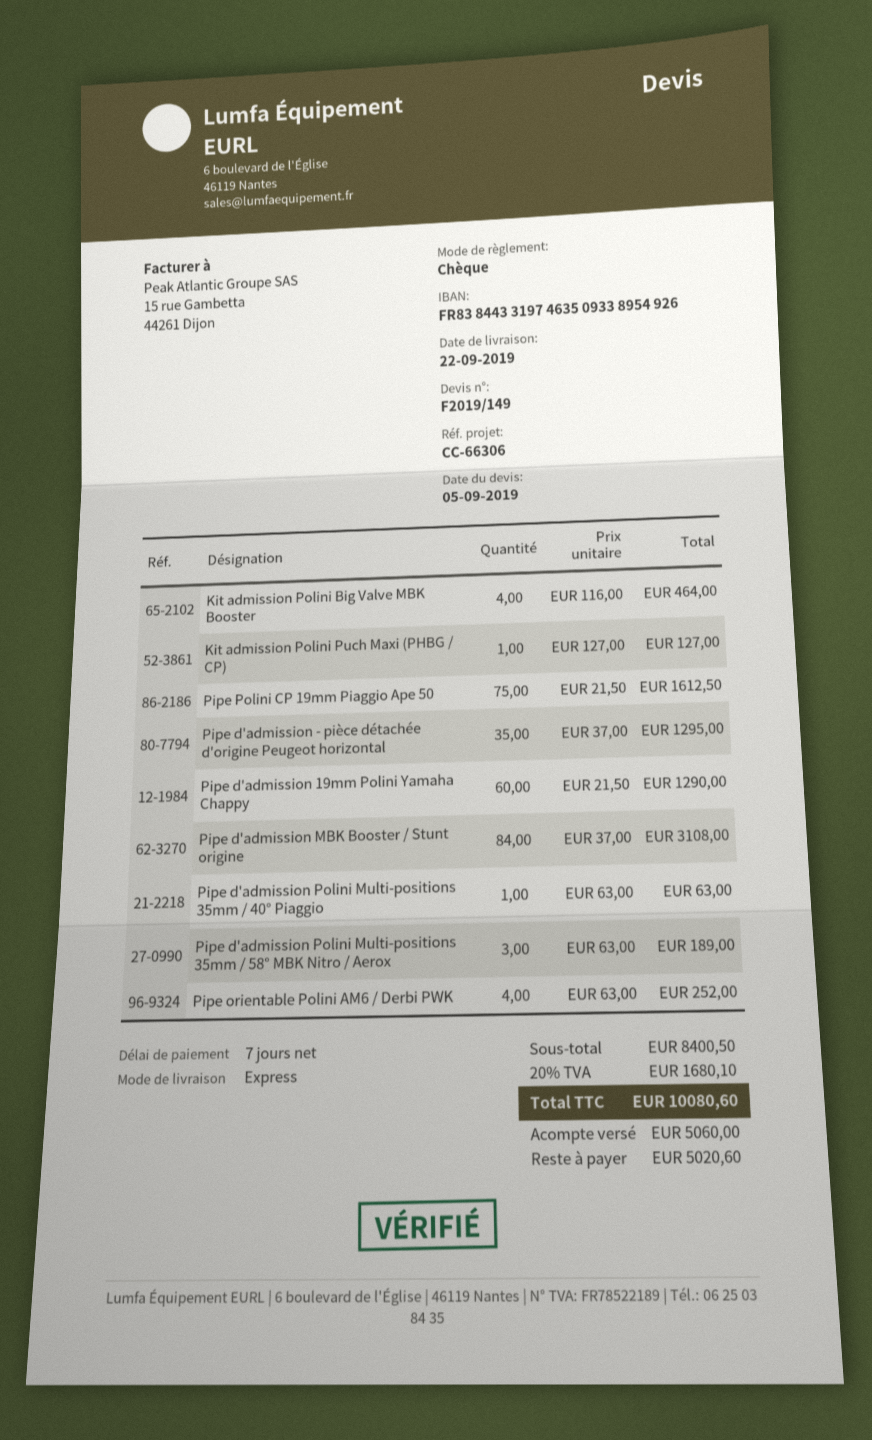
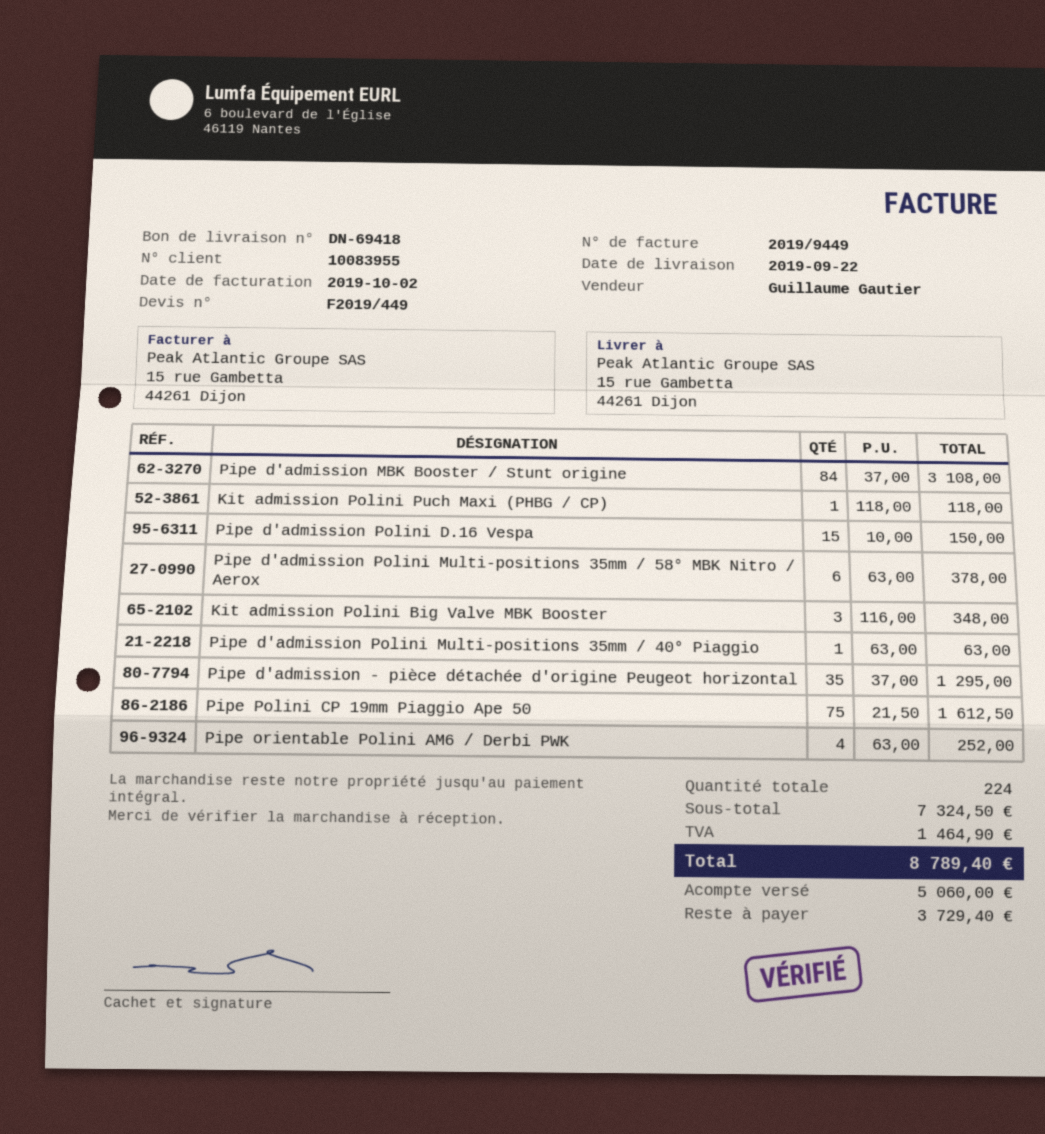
quote number: F2019/149 -> F2019/449
Kit admission Polini Big Valve MBK Booster: 4 x 116.00 = 464.00 -> 3 x 116.00 = 348.00
Kit admission Polini Puch Maxi (PHBG / CP): 1 x 127.00 = 127.00 -> 1 x 118.00 = 118.00
Pipe d'admission 19mm Polini Yamaha Chappy: 60 x 21.50 = 1290.00 -> none
Pipe d'admission Polini Multi-positions 35mm / 58° MBK Nitro / Aerox: 3 x 63.00 = 189.00 -> 6 x 63.00 = 378.00
Pipe d'admission Polini D.16 Vespa: none -> 15 x 10.00 = 150.00
subtotal: 8400.50 -> 7324.50
tax: 1680.10 -> 1464.90
total: 10080.60 -> 8789.40
balance: 5020.60 -> 3729.40

